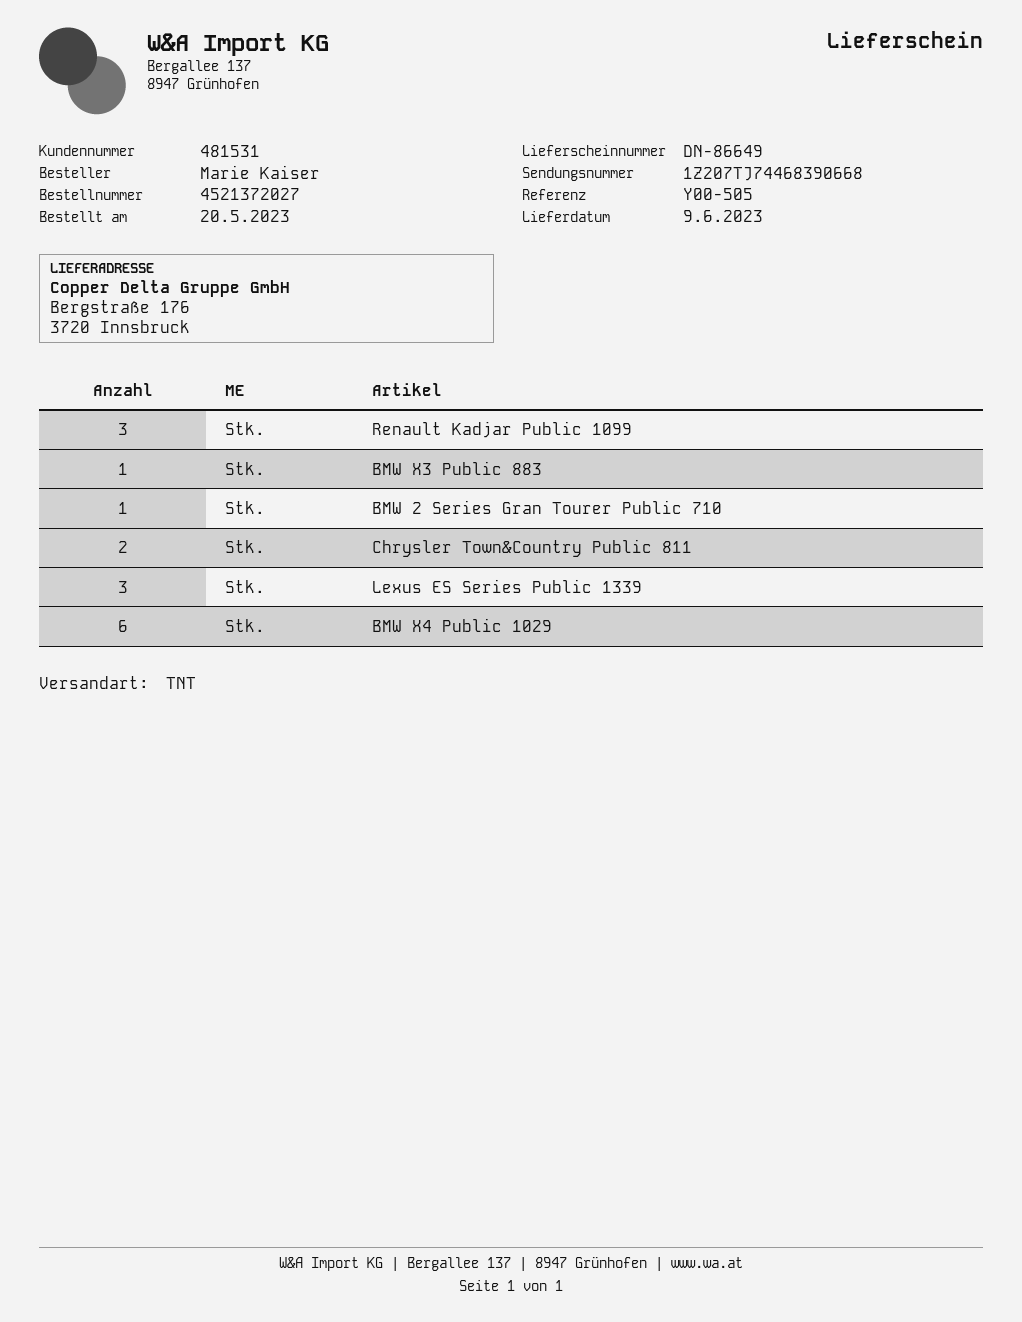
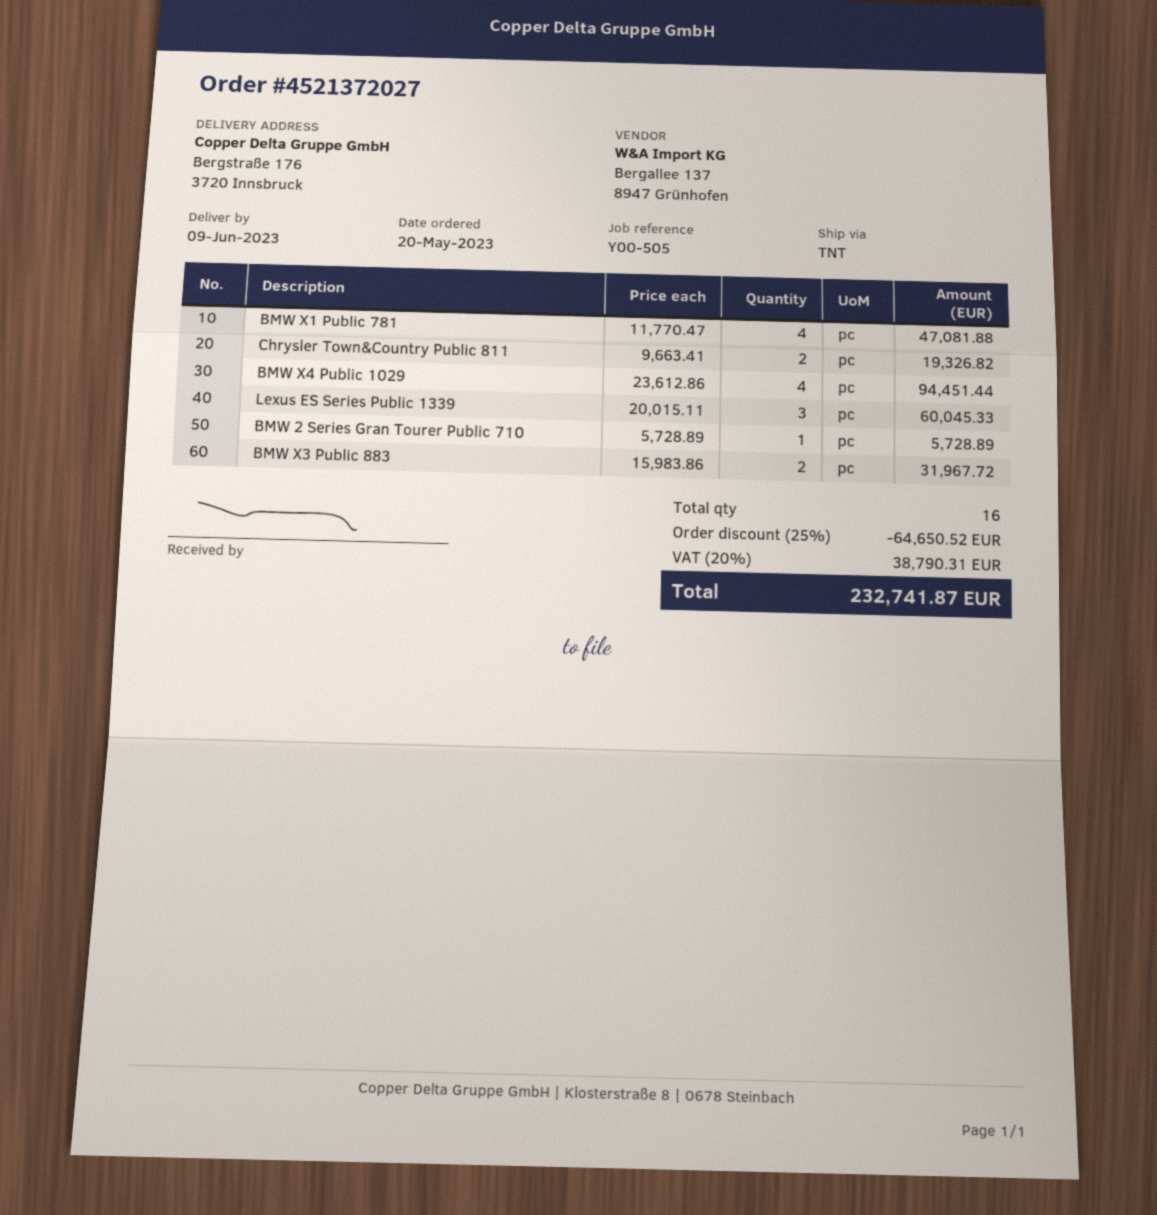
Renault Kadjar Public 1099: 3 -> none
BMW X3 Public 883: 1 -> 2
BMW X4 Public 1029: 6 -> 4
BMW X1 Public 781: none -> 4

